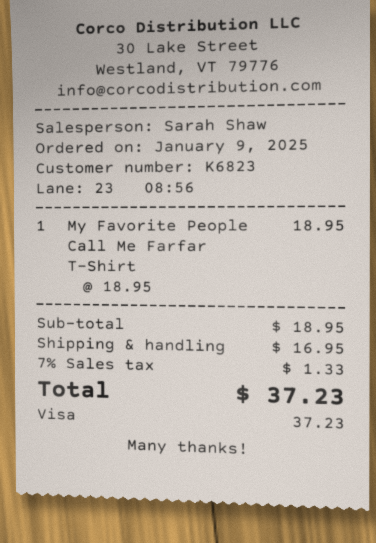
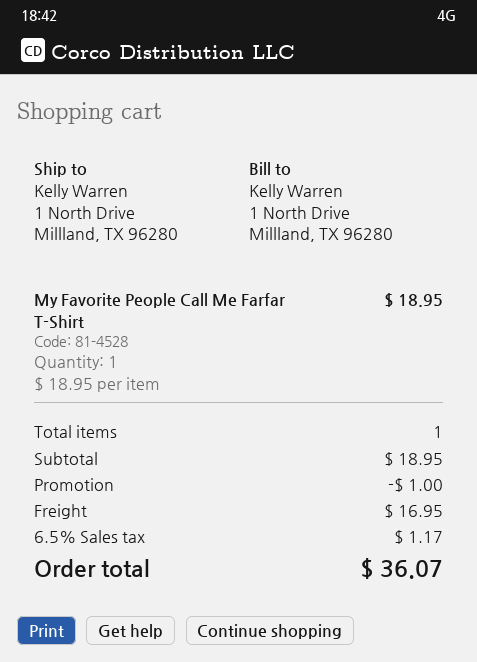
discount: none -> 1.00
tax: 7% = 1.33 -> 6.5% = 1.17
total: 37.23 -> 36.07

